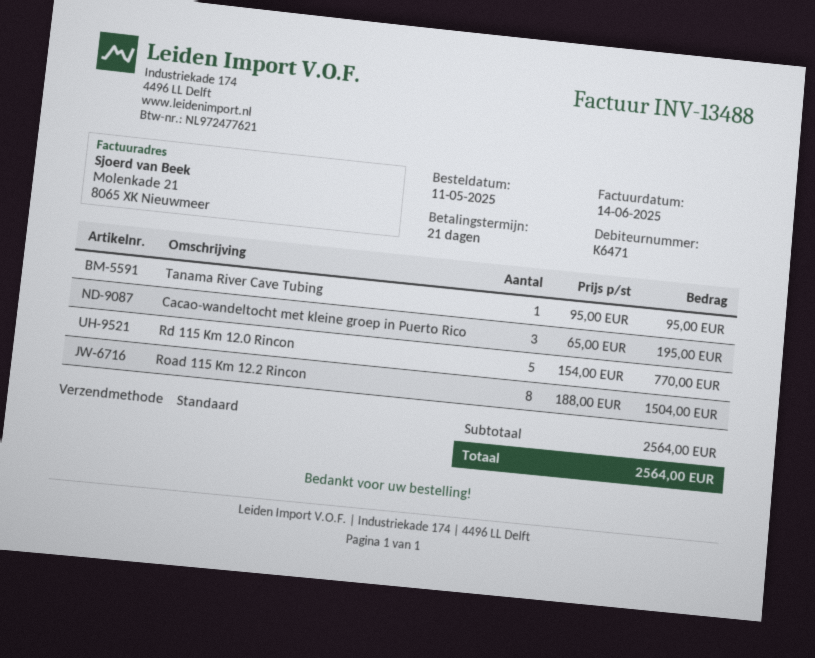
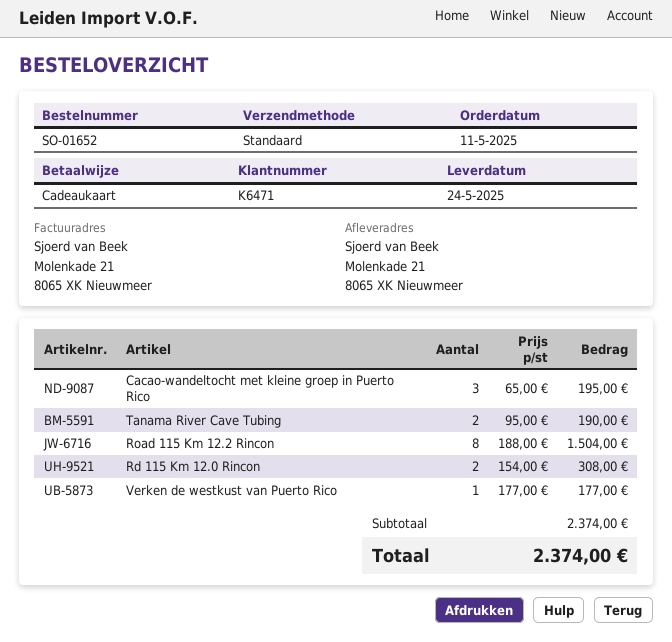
Tanama River Cave Tubing: 1 x 95.00 = 95.00 -> 2 x 95.00 = 190.00
Rd 115 Km 12.0 Rincon: 5 x 154.00 = 770.00 -> 2 x 154.00 = 308.00
Verken de westkust van Puerto Rico: none -> 1 x 177.00 = 177.00
subtotal: 2564.00 -> 2374.00
total: 2564.00 -> 2374.00

